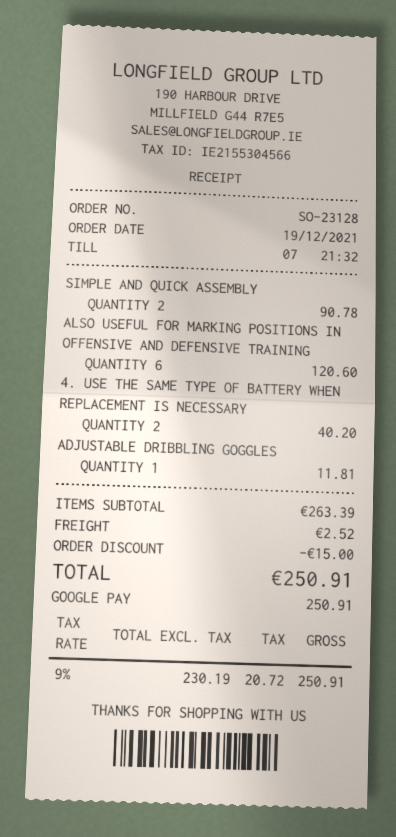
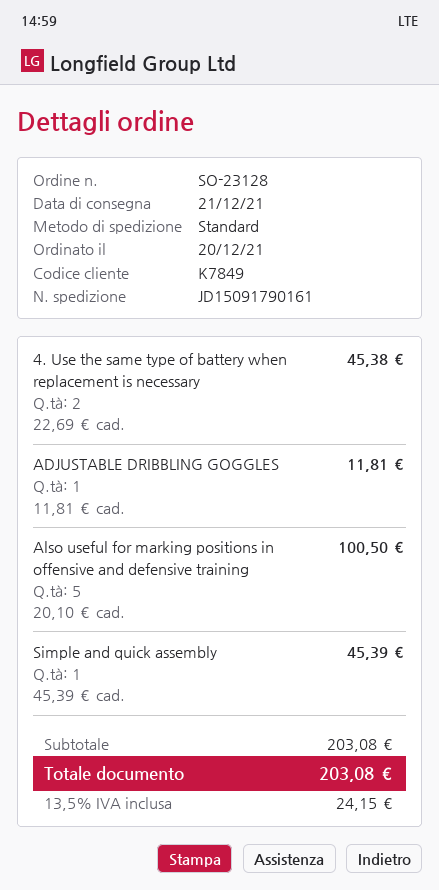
order date: 2021-12-19 -> 2021-12-20
SIMPLE AND QUICK ASSEMBLY: 2 for 90.78 -> 1 for 45.39
ALSO USEFUL FOR MARKING POSITIONS IN OFFENSIVE AND DEFENSIVE TRAINING: 6 for 120.60 -> 5 for 100.50
4. USE THE SAME TYPE OF BATTERY WHEN REPLACEMENT IS NECESSARY: 2 for 40.20 -> 2 for 45.38
subtotal: 263.39 -> 203.08
discount: 15.00 -> none
shipping: 2.52 -> none
tax: 9% = 20.72 -> 13.5% = 24.15
total: 250.91 -> 203.08

